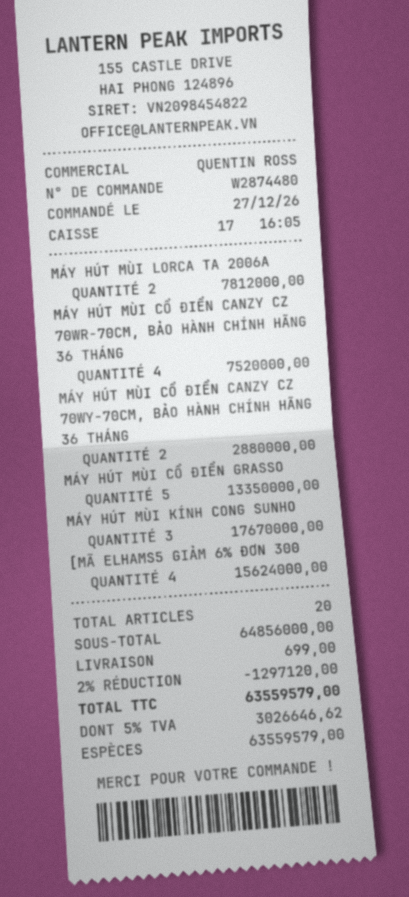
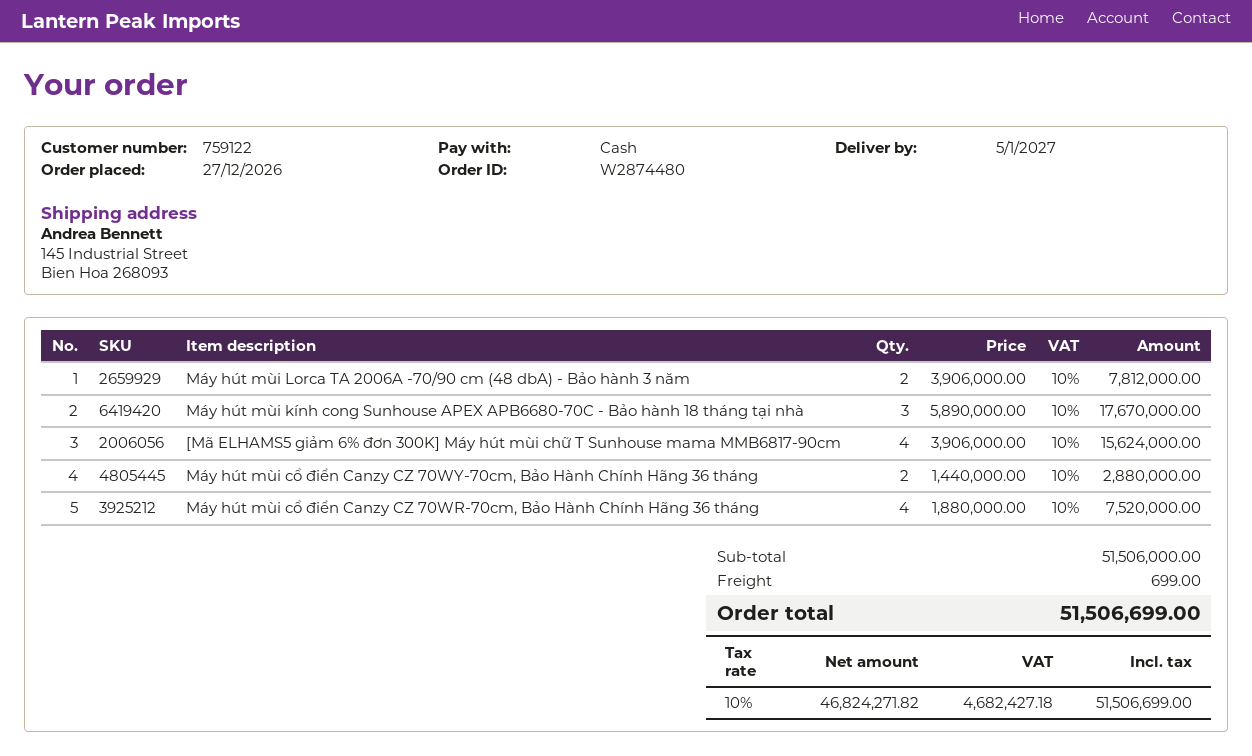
MÁY HÚT MÙI CỔ ĐIỂN GRASSO: 5 for 13350000.00 -> none
subtotal: 64856000.00 -> 51506000.00
discount: 2% = 1297120.00 -> none
tax: 5% = 3026646.62 -> 10% = 4682427.18
total: 63559579.00 -> 51506699.00

